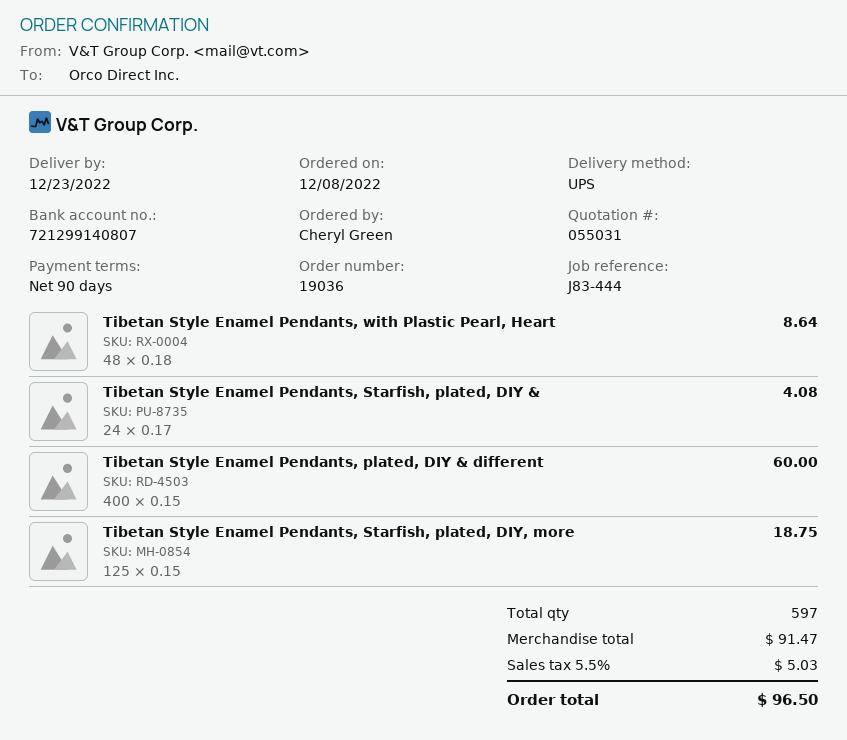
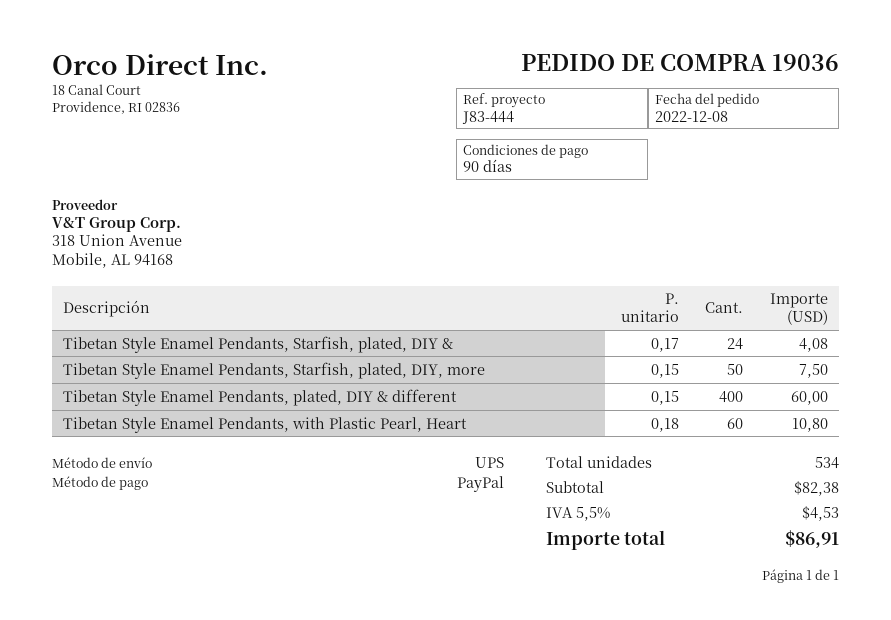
Tibetan Style Enamel Pendants, with Plastic Pearl, Heart: 48 x 0.18 = 8.64 -> 60 x 0.18 = 10.80
Tibetan Style Enamel Pendants, Starfish, plated, DIY, more: 125 x 0.15 = 18.75 -> 50 x 0.15 = 7.50
total quantity: 597 -> 534
subtotal: 91.47 -> 82.38
tax: 5.5% = 5.03 -> 5.5% = 4.53
total: 96.50 -> 86.91

